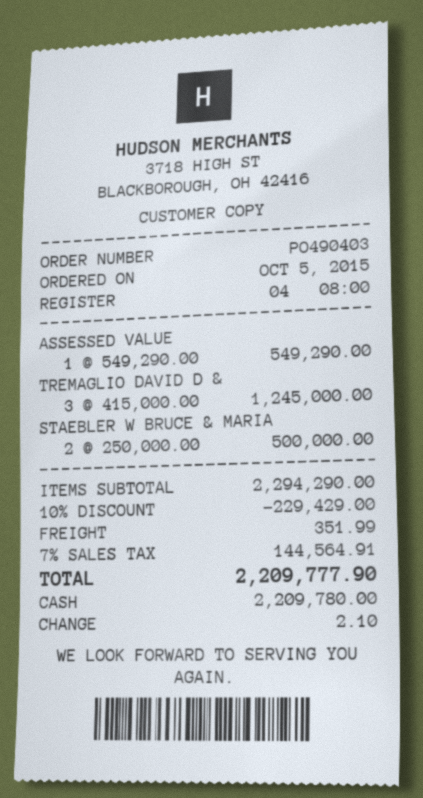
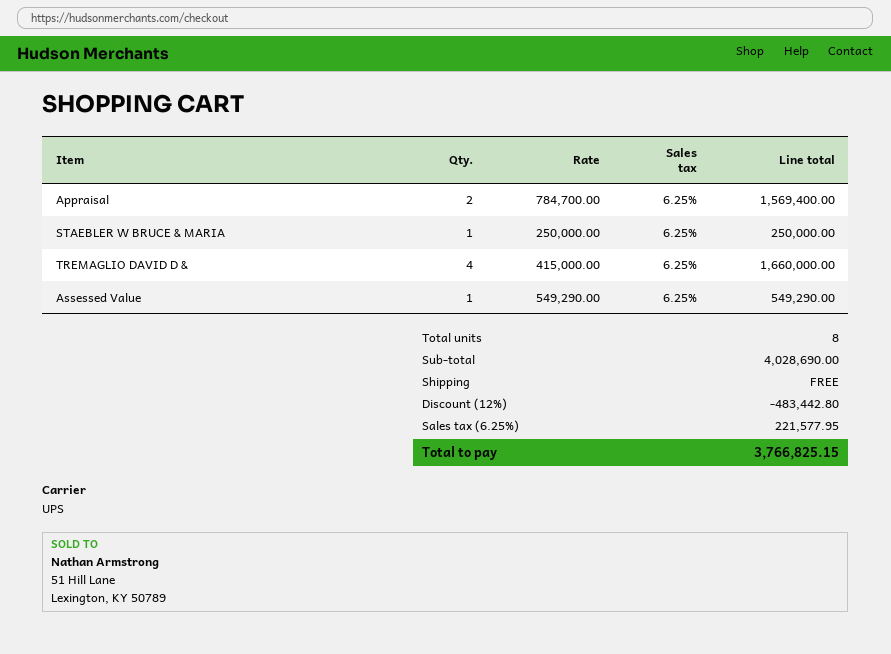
TREMAGLIO DAVID D &: 3 x 415000.00 = 1245000.00 -> 4 x 415000.00 = 1660000.00
STAEBLER W BRUCE & MARIA: 2 x 250000.00 = 500000.00 -> 1 x 250000.00 = 250000.00
Appraisal: none -> 2 x 784700.00 = 1569400.00
subtotal: 2294290.00 -> 4028690.00
discount: 10% = 229429.00 -> 12% = 483442.80
shipping: 351.99 -> 0.00
tax: 7% = 144564.91 -> 6.25% = 221577.95
total: 2209777.90 -> 3766825.15

